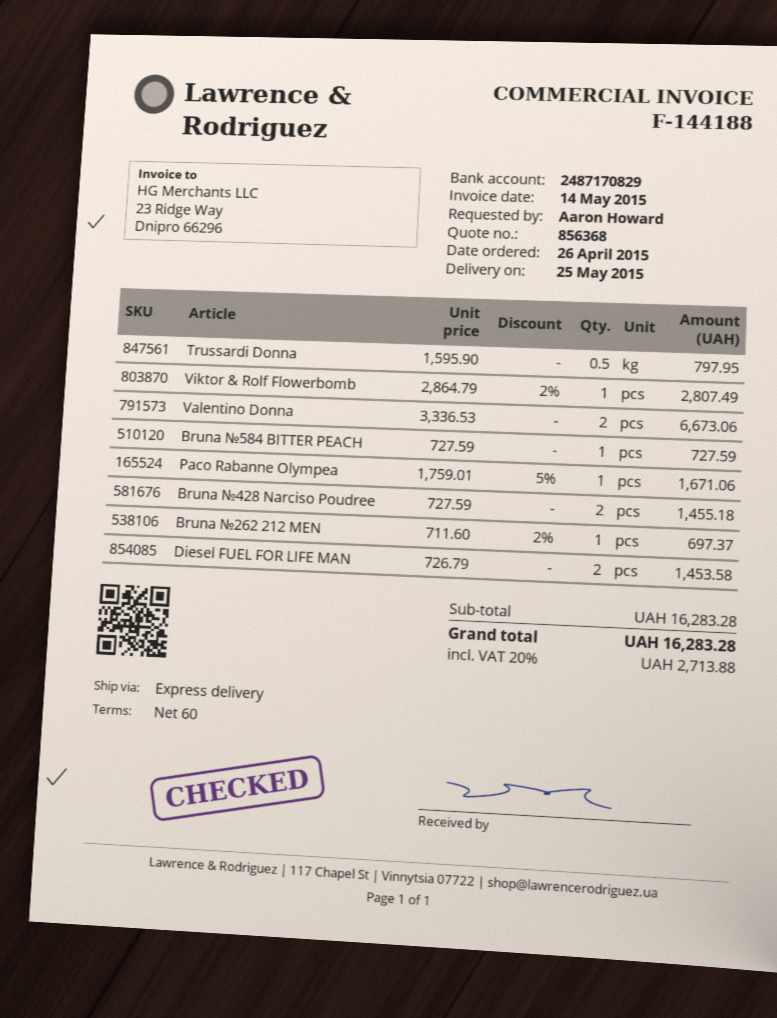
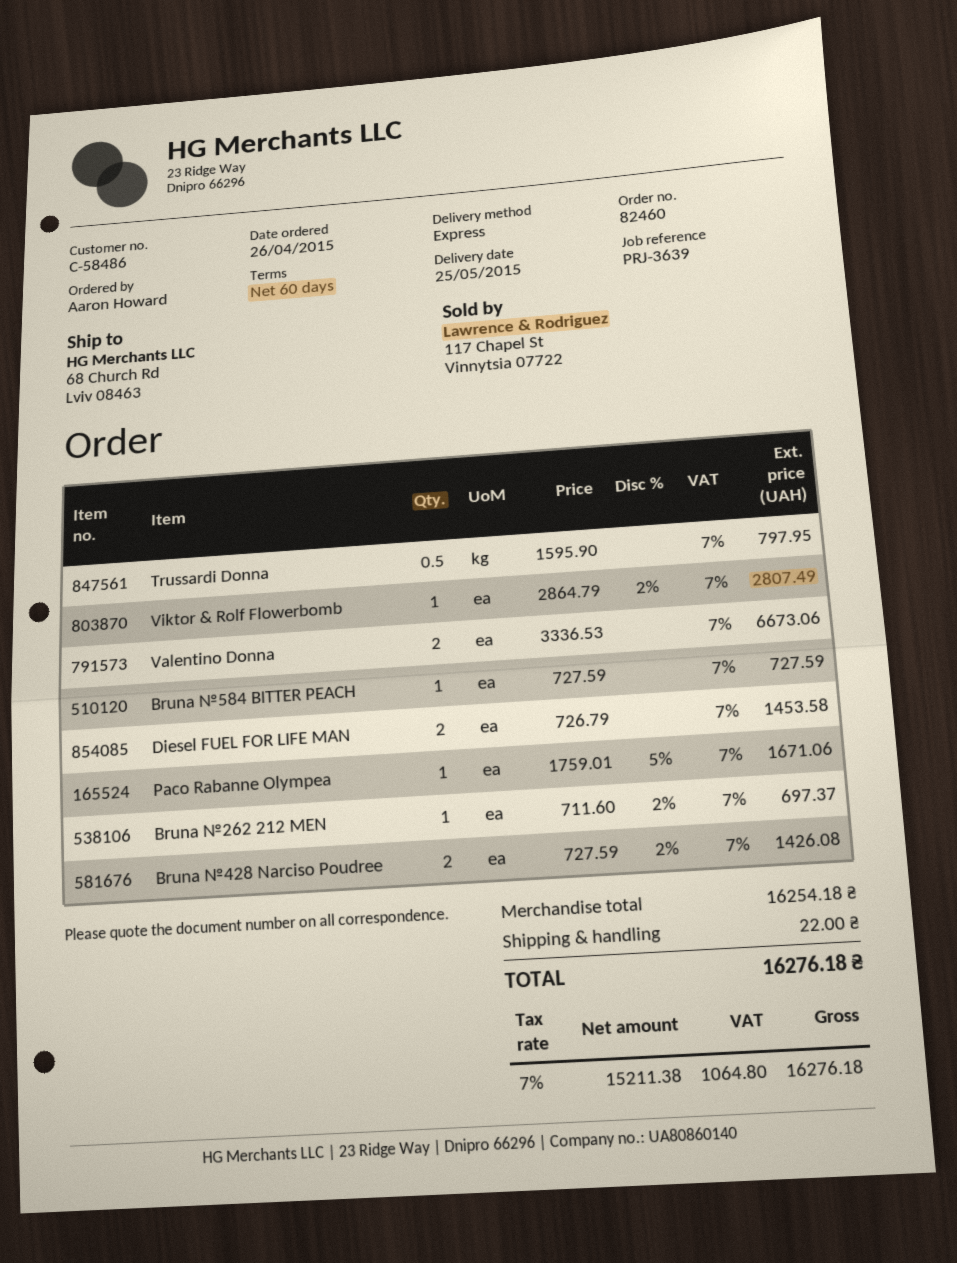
Bruna №428 Narciso Poudree: 2 x 727.59 = 1455.18 -> 2 x 727.59 - 2% = 1426.08
subtotal: 16283.28 -> 16254.18
shipping: none -> 22.00
tax: 20% = 2713.88 -> 7% = 1064.80
total: 16283.28 -> 16276.18

